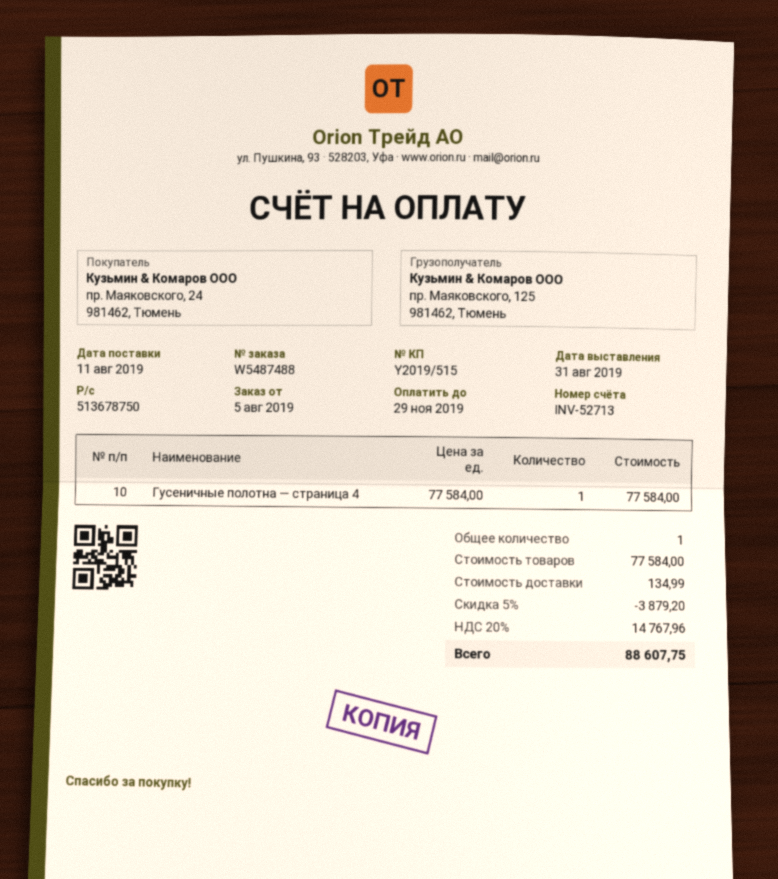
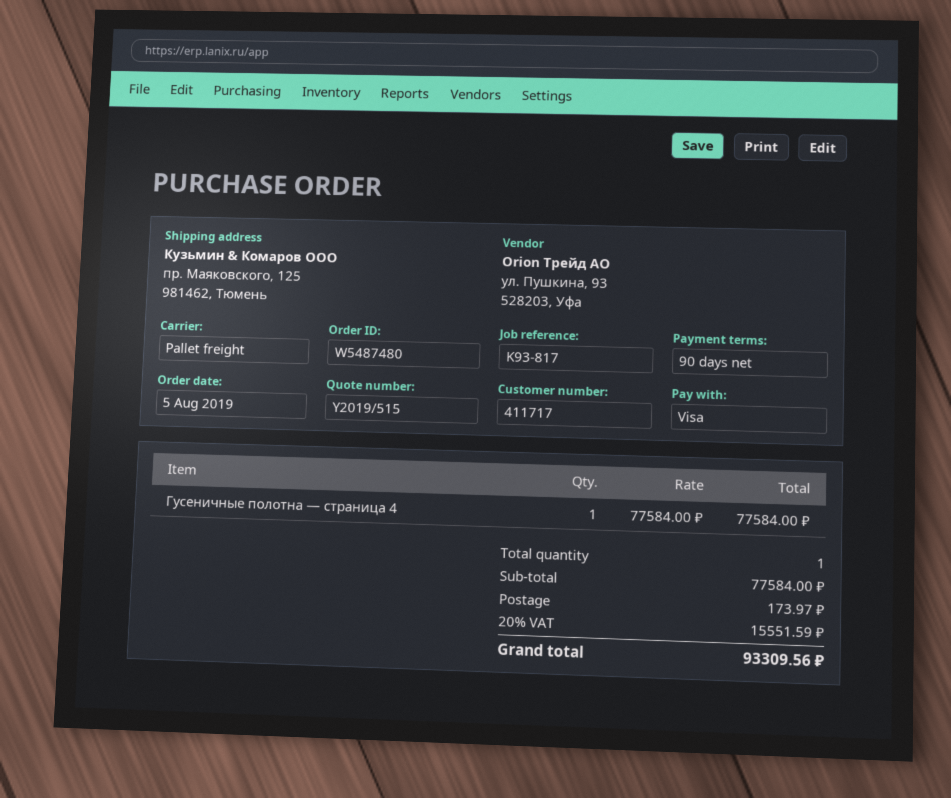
order number: W5487488 -> W5487480
discount: 5% = 3879.20 -> none
shipping: 134.99 -> 173.97
tax: 20% = 14767.96 -> 20% = 15551.59
total: 88607.75 -> 93309.56

